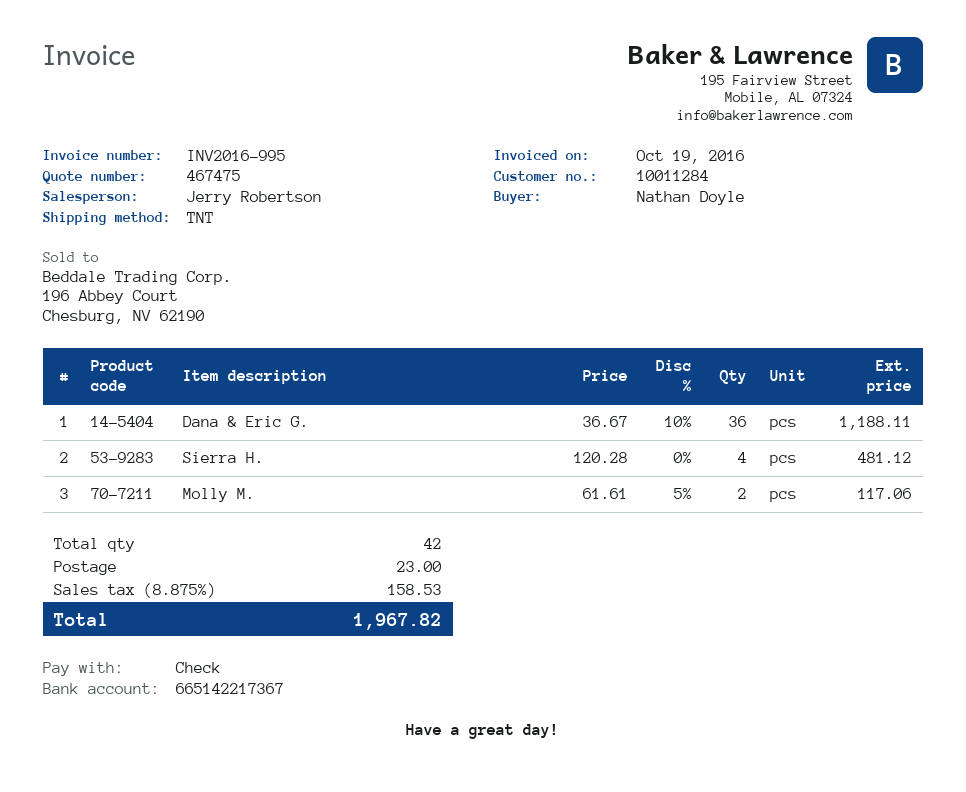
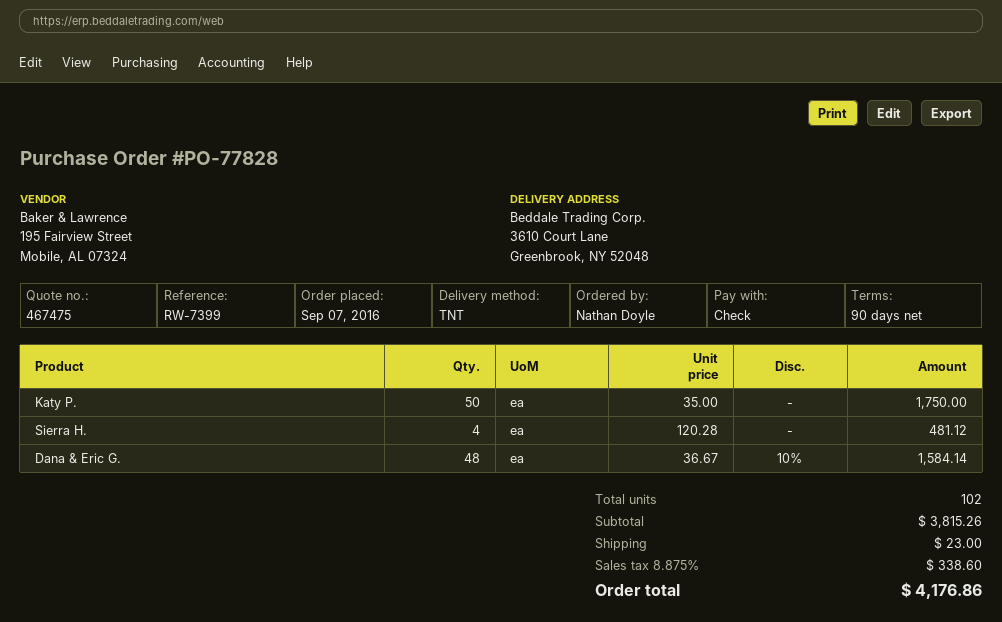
Dana & Eric G.: 36 x 36.67 - 10% = 1188.11 -> 48 x 36.67 - 10% = 1584.14
Molly M.: 2 x 61.61 - 5% = 117.06 -> none
Katy P.: none -> 50 x 35.00 = 1750.00
total quantity: 42 -> 102
tax: 8.875% = 158.53 -> 8.875% = 338.60
total: 1967.82 -> 4176.86

